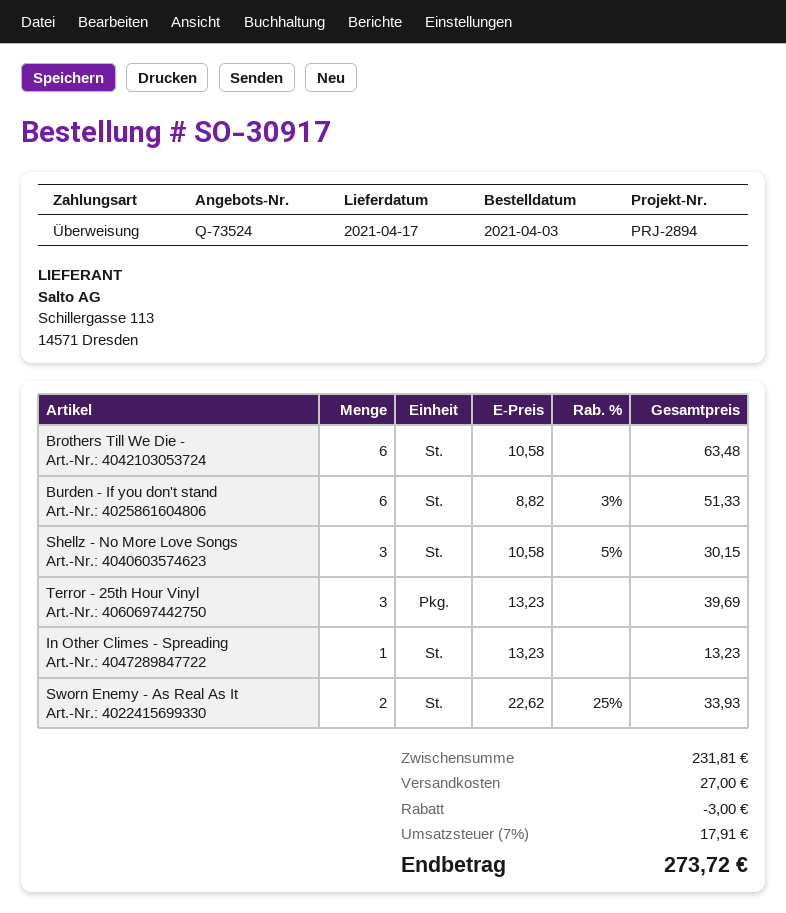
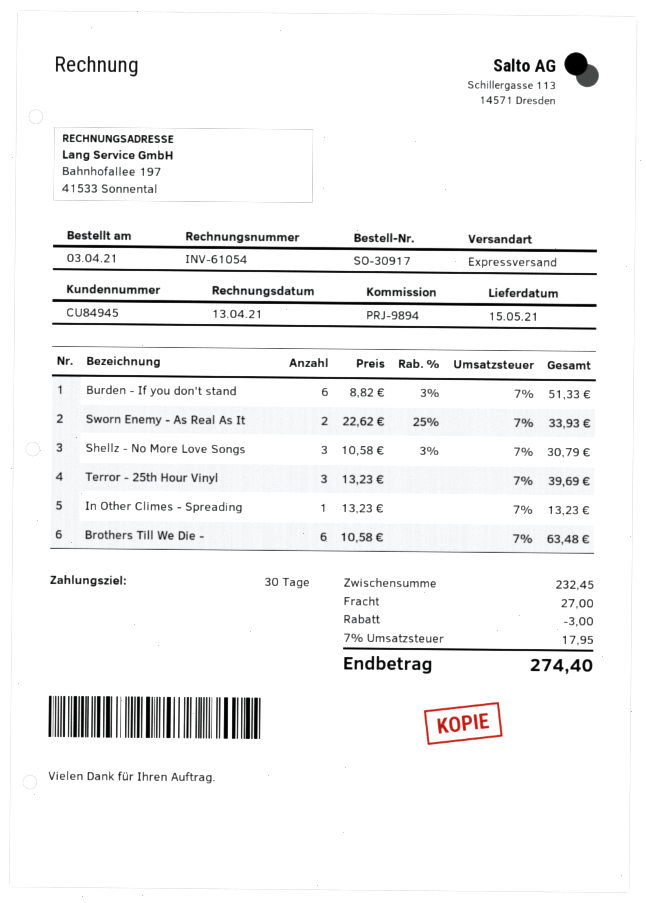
delivery date: 2021-04-17 -> 2021-05-15
reference: PRJ-2894 -> PRJ-9894
Shellz - No More Love Songs: 3 x 10.58 - 5% = 30.15 -> 3 x 10.58 - 3% = 30.79
subtotal: 231.81 -> 232.45
tax: 7% = 17.91 -> 7% = 17.95
total: 273.72 -> 274.40

